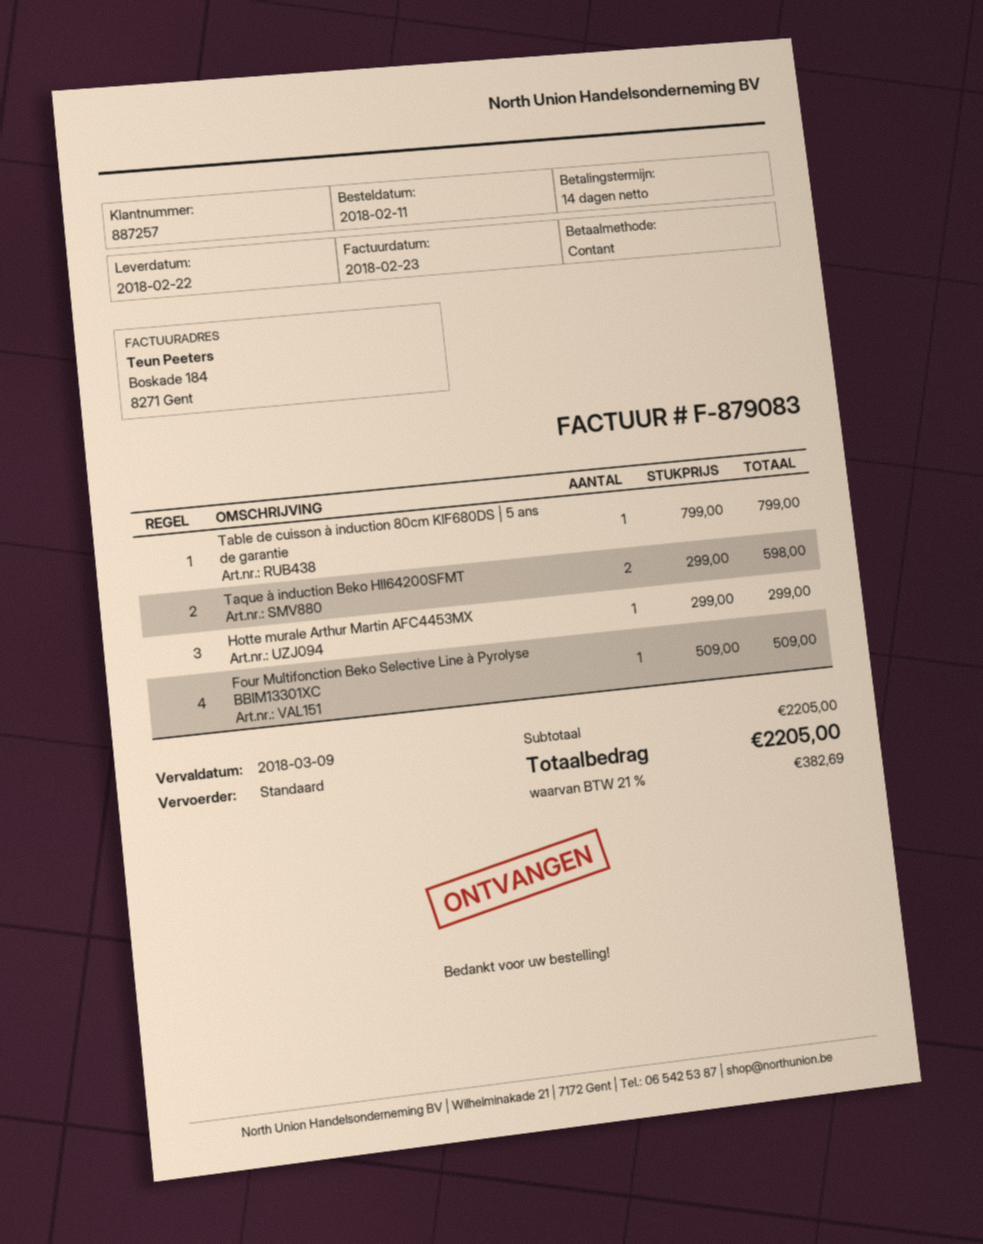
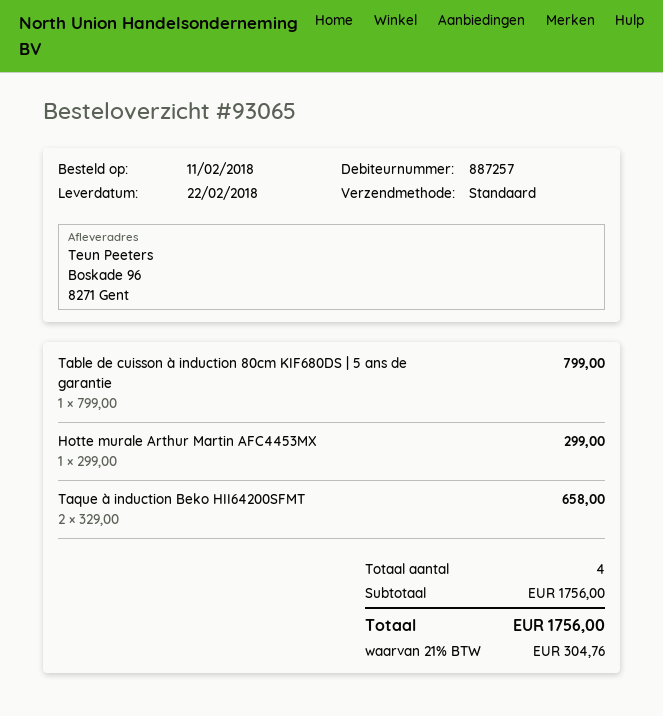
Taque à induction Beko HII64200SFMT: 2 x 299.00 = 598.00 -> 2 x 329.00 = 658.00
Four Multifonction Beko Selective Line à Pyrolyse BBIM13301XC: 1 x 509.00 = 509.00 -> none
subtotal: 2205.00 -> 1756.00
tax: 21% = 382.69 -> 21% = 304.76
total: 2205.00 -> 1756.00

